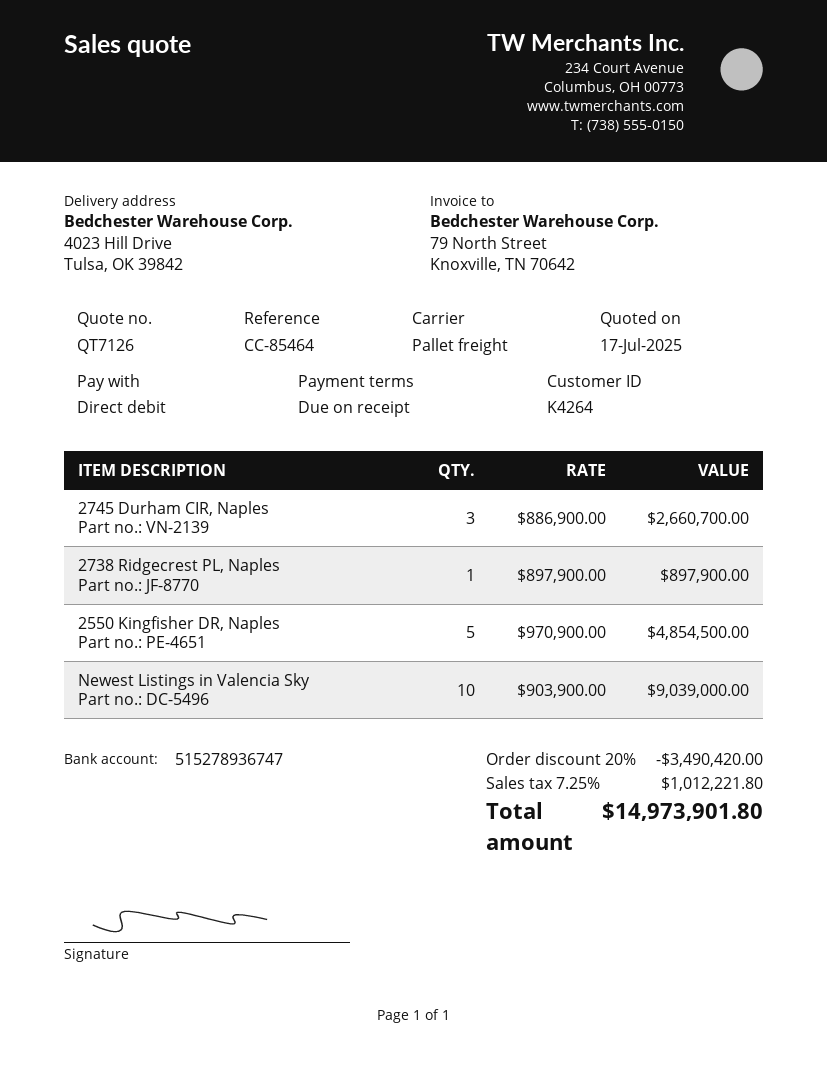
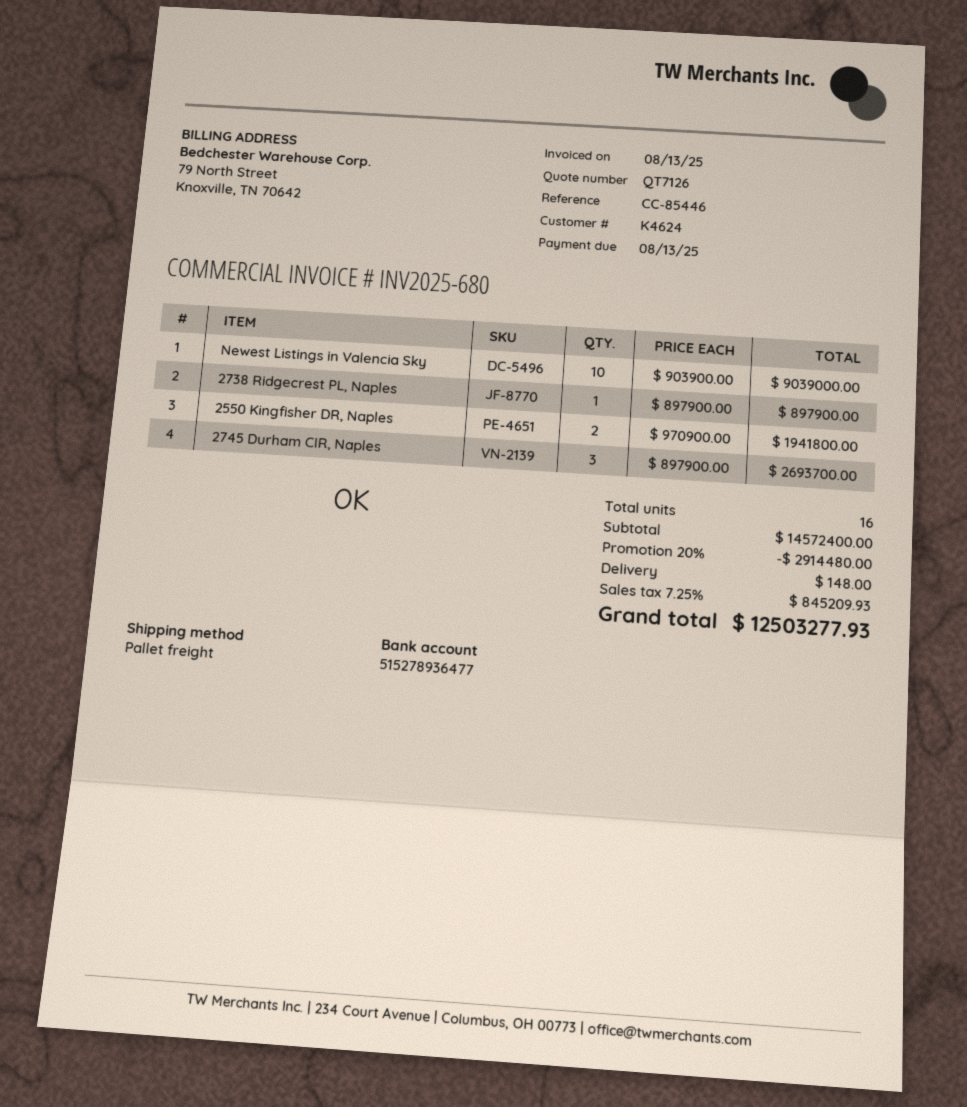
customer number: K4264 -> K4624
reference: CC-85464 -> CC-85446
bank account: 515278936747 -> 515278936477
2745 Durham CIR, Naples: 3 x 886900.00 = 2660700.00 -> 3 x 897900.00 = 2693700.00
2550 Kingfisher DR, Naples: 5 x 970900.00 = 4854500.00 -> 2 x 970900.00 = 1941800.00
discount: 20% = 3490420.00 -> 20% = 2914480.00
shipping: none -> 148.00
tax: 7.25% = 1012221.80 -> 7.25% = 845209.93
total: 14973901.80 -> 12503277.93

